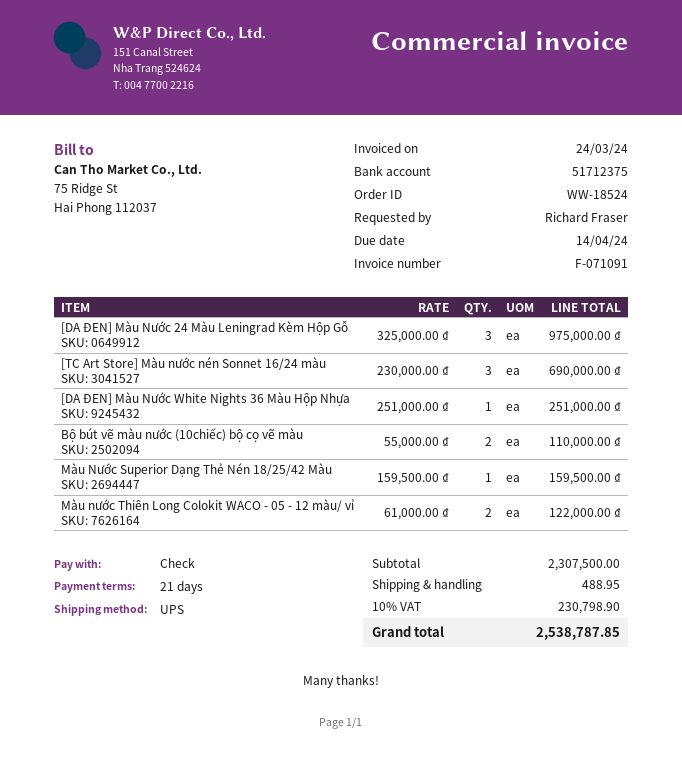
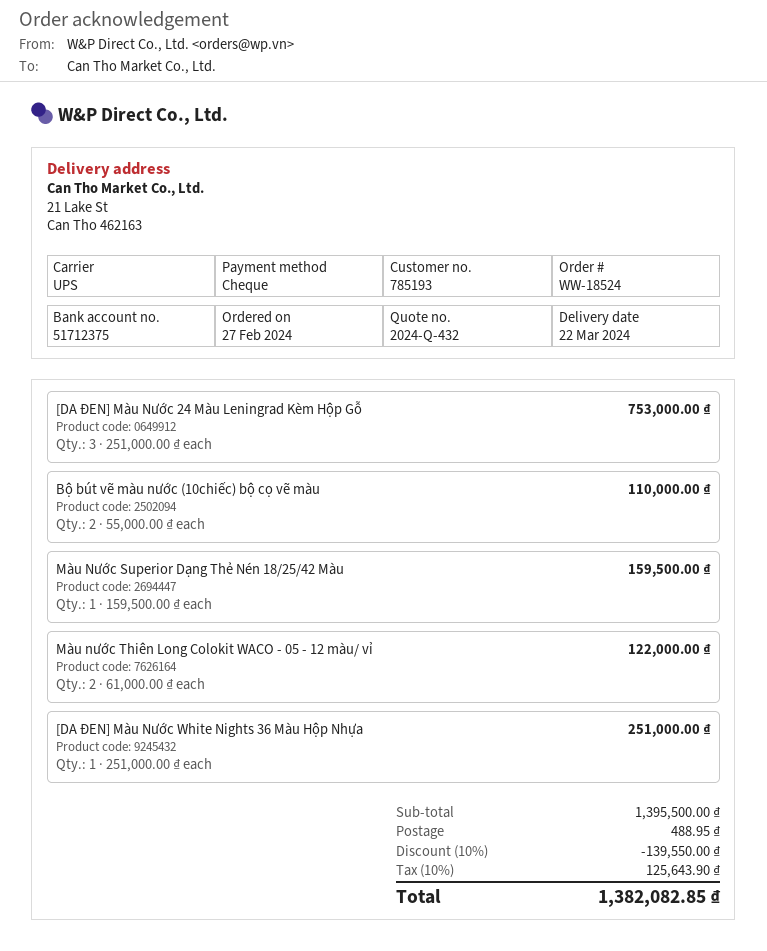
[DA ĐEN] Màu Nước 24 Màu Leningrad Kèm Hộp Gỗ: 3 x 325000.00 = 975000.00 -> 3 x 251000.00 = 753000.00
[TC Art Store] Màu nước nén Sonnet 16/24 màu: 3 x 230000.00 = 690000.00 -> none
subtotal: 2307500.00 -> 1395500.00
discount: none -> 10% = 139550.00
tax: 10% = 230798.90 -> 10% = 125643.90
total: 2538787.85 -> 1382082.85

